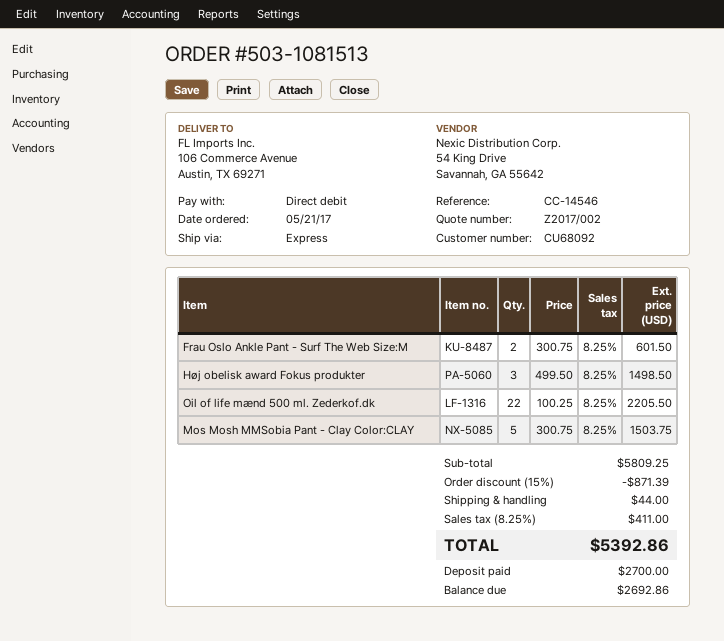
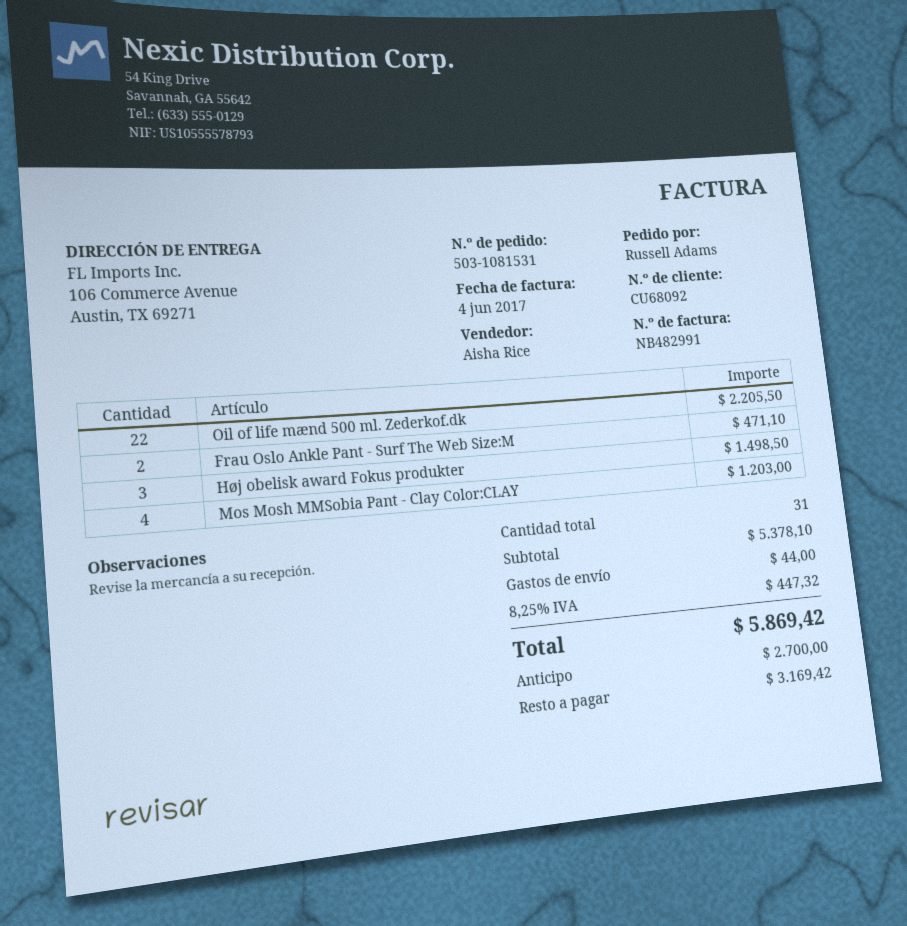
order number: 503-1081513 -> 503-1081531
Frau Oslo Ankle Pant - Surf The Web Size:M: 2 for 601.50 -> 2 for 471.10
Mos Mosh MMSobia Pant - Clay Color:CLAY: 5 for 1503.75 -> 4 for 1203.00
subtotal: 5809.25 -> 5378.10
discount: 15% = 871.39 -> none
tax: 8.25% = 411.00 -> 8.25% = 447.32
total: 5392.86 -> 5869.42
balance: 2692.86 -> 3169.42

